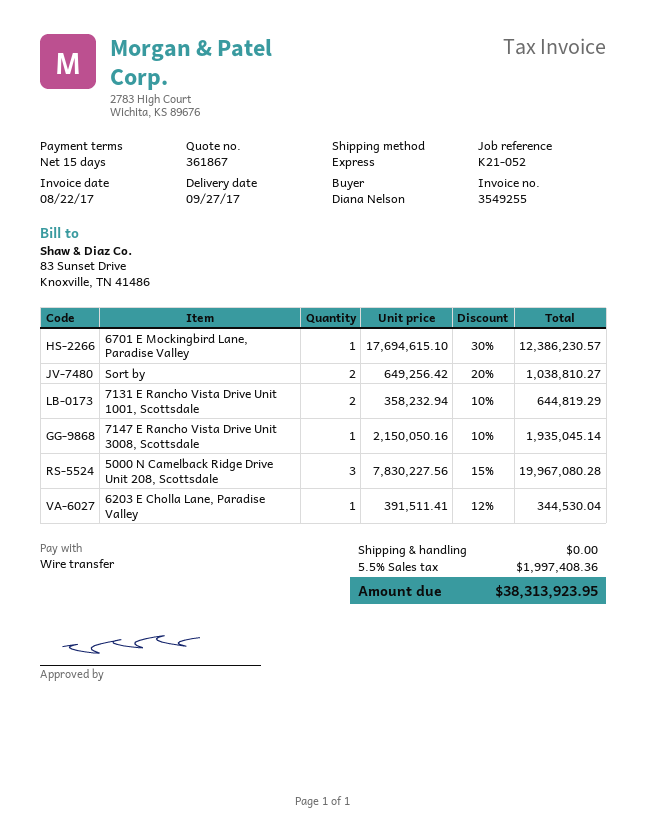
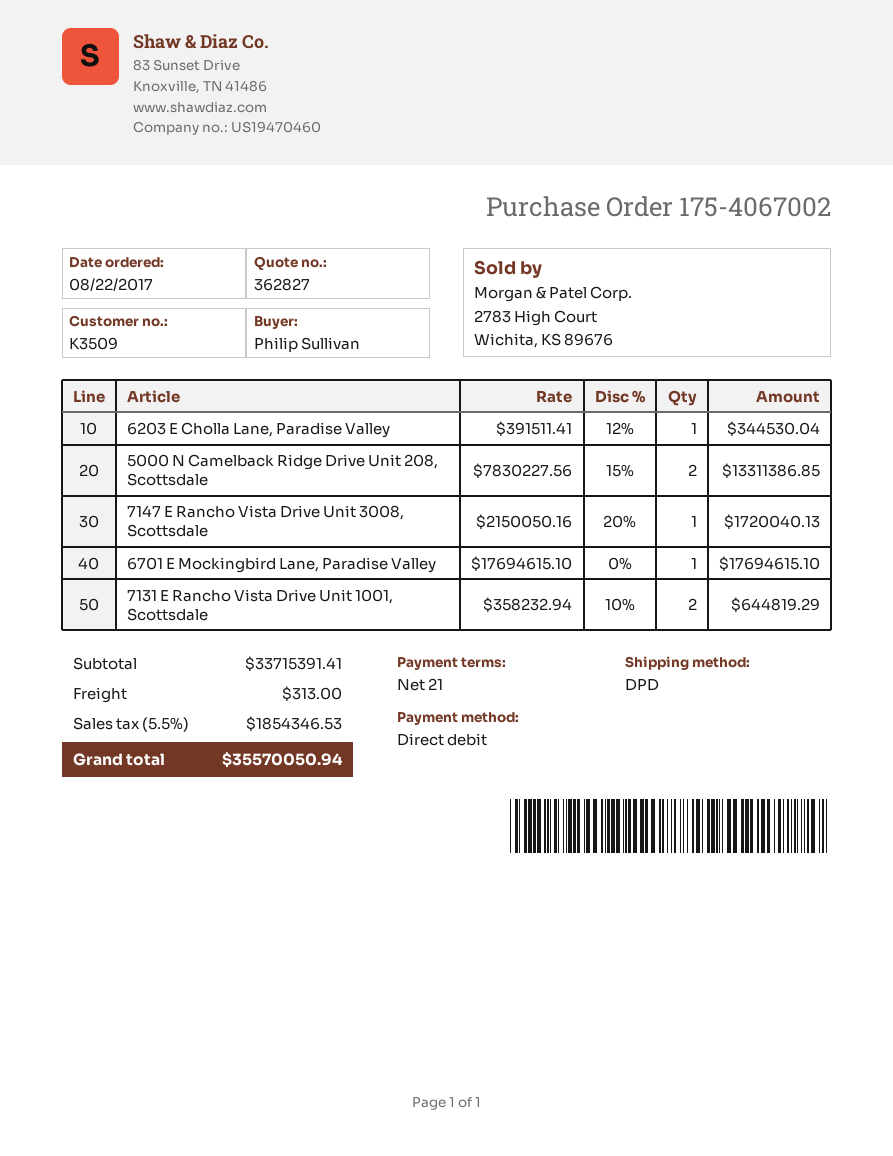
quote number: 361867 -> 362827
payment terms: 15 days -> 21 days
ordered by: Diana Nelson -> Philip Sullivan
payment method: bank transfer -> direct debit
shipping method: express -> DPD
6701 E Mockingbird Lane, Paradise Valley: 1 x 17694615.10 - 30% = 12386230.57 -> 1 x 17694615.10 = 17694615.10
Sort by: 2 x 649256.42 - 20% = 1038810.27 -> none
7147 E Rancho Vista Drive Unit 3008, Scottsdale: 1 x 2150050.16 - 10% = 1935045.14 -> 1 x 2150050.16 - 20% = 1720040.13
5000 N Camelback Ridge Drive Unit 208, Scottsdale: 3 x 7830227.56 - 15% = 19967080.28 -> 2 x 7830227.56 - 15% = 13311386.85
shipping: 0.00 -> 313.00
tax: 5.5% = 1997408.36 -> 5.5% = 1854346.53
total: 38313923.95 -> 35570050.94

